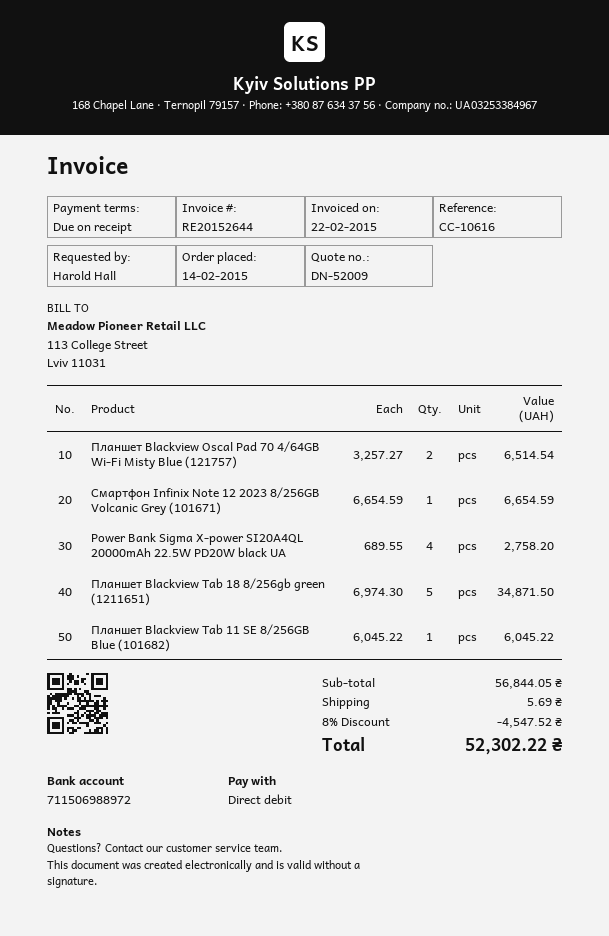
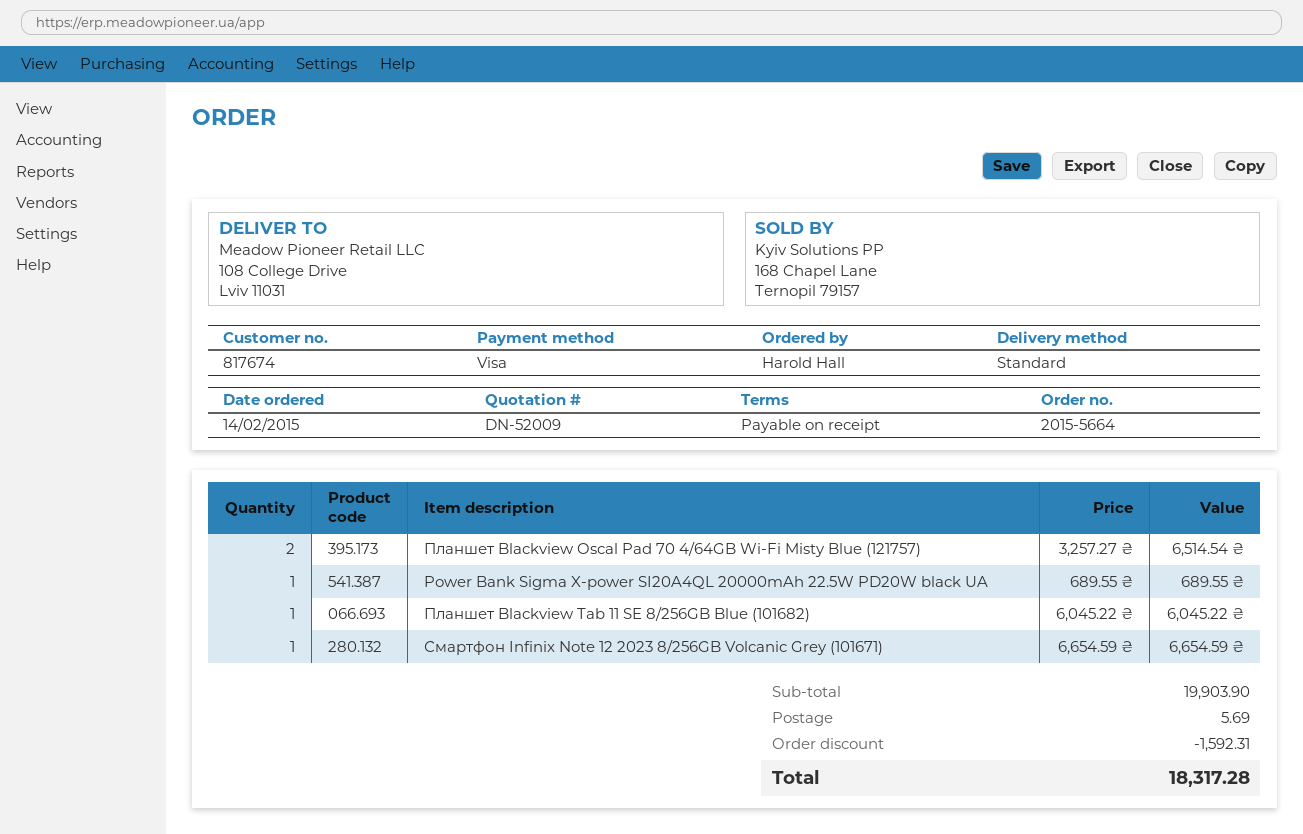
payment method: direct debit -> Visa
Power Bank Sigma X-power SI20A4QL 20000mAh 22.5W PD20W black UA: 4 x 689.55 = 2758.20 -> 1 x 689.55 = 689.55
Планшет Blackview Tab 18 8/256gb green (1211651): 5 x 6974.30 = 34871.50 -> none
subtotal: 56844.05 -> 19903.90
discount: 4547.52 -> 1592.31
total: 52302.22 -> 18317.28

